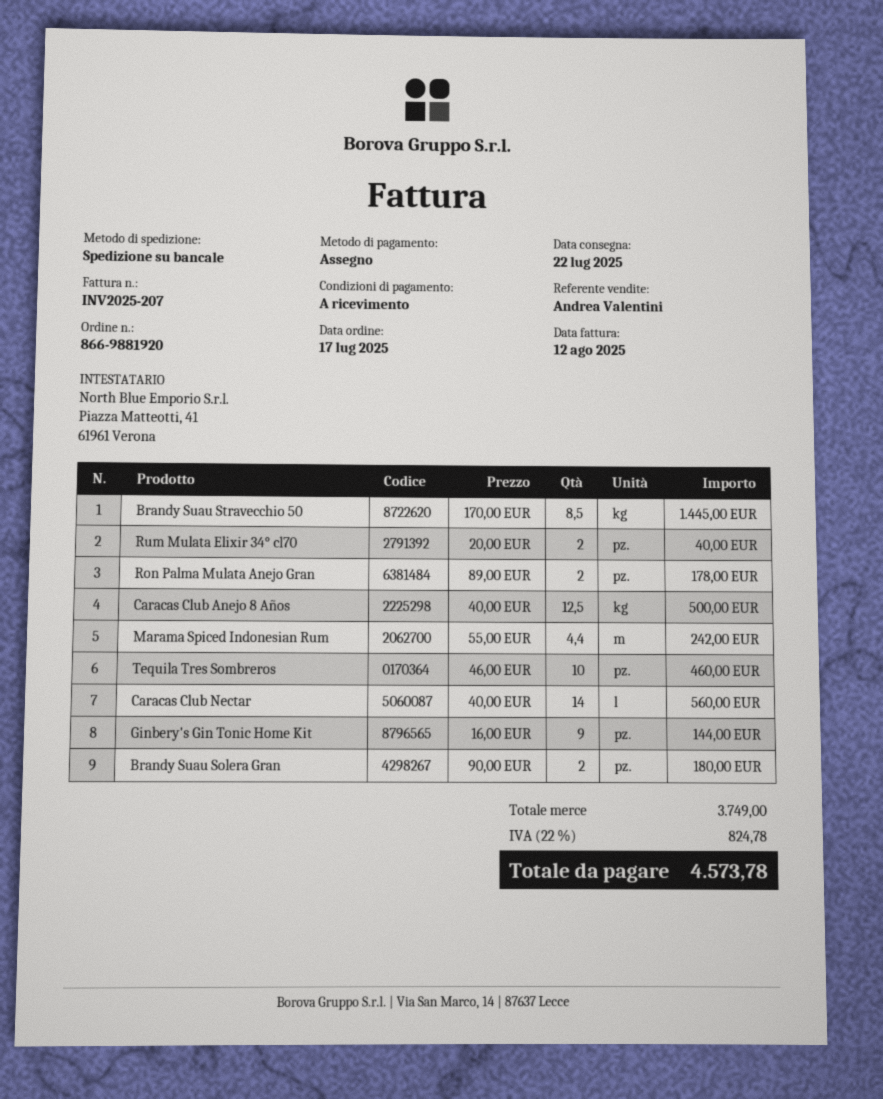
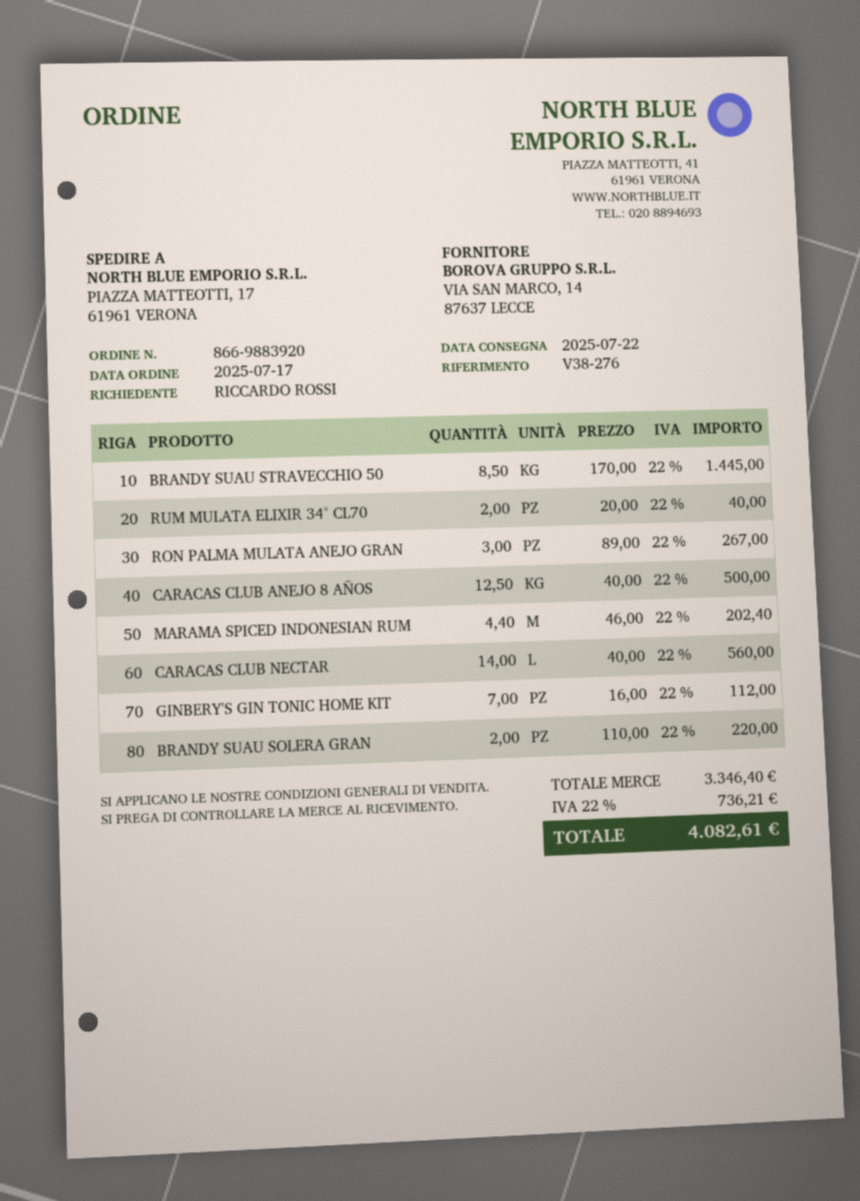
order number: 866-9881920 -> 866-9883920
Ron Palma Mulata Anejo Gran: 2 x 89.00 = 178.00 -> 3 x 89.00 = 267.00
Marama Spiced Indonesian Rum: 4.4 x 55.00 = 242.00 -> 4.4 x 46.00 = 202.40
Tequila Tres Sombreros: 10 x 46.00 = 460.00 -> none
Ginbery's Gin Tonic Home Kit: 9 x 16.00 = 144.00 -> 7 x 16.00 = 112.00
Brandy Suau Solera Gran: 2 x 90.00 = 180.00 -> 2 x 110.00 = 220.00
subtotal: 3749.00 -> 3346.40
tax: 22% = 824.78 -> 22% = 736.21
total: 4573.78 -> 4082.61

